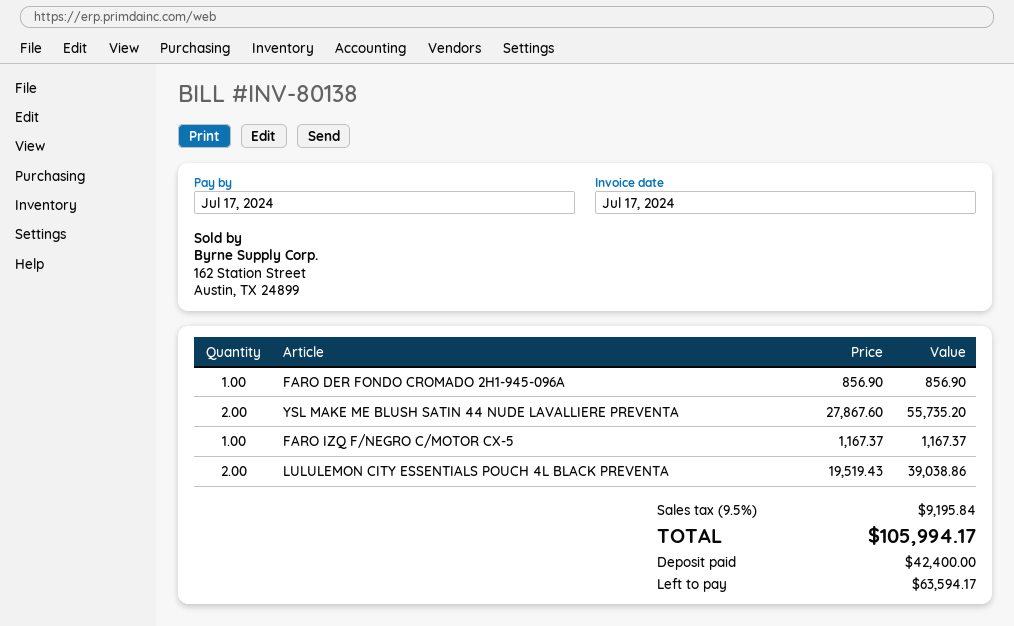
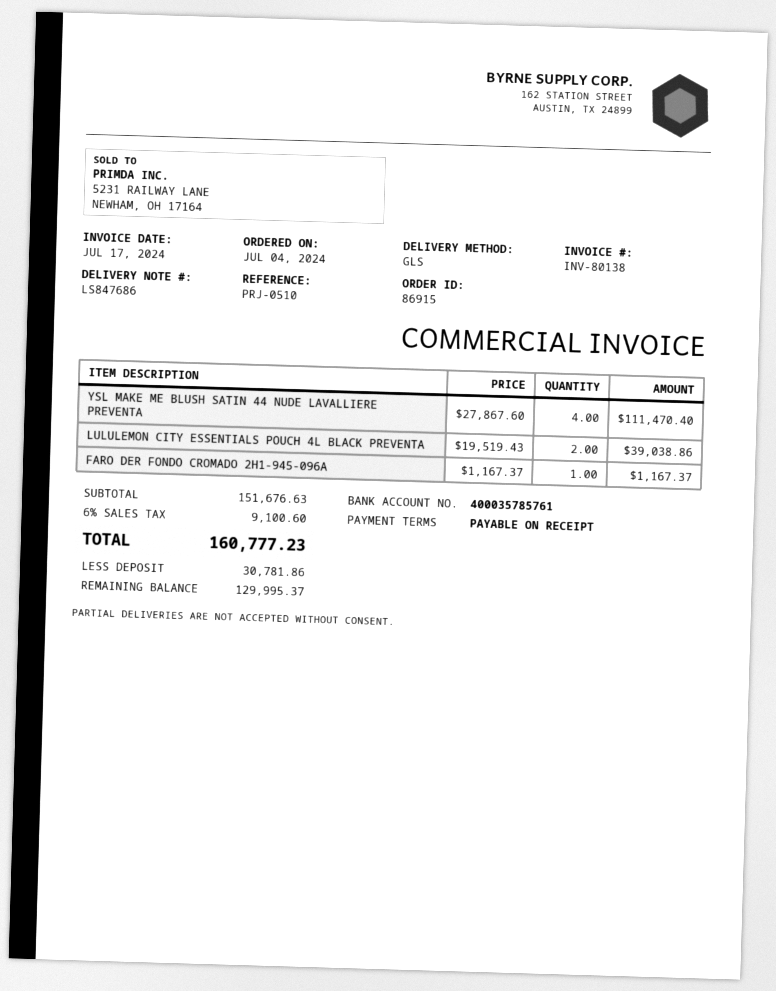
FARO DER FONDO CROMADO 2H1-945-096A: 1 x 856.90 = 856.90 -> 1 x 1167.37 = 1167.37
YSL MAKE ME BLUSH SATIN 44 NUDE LAVALLIERE PREVENTA: 2 x 27867.60 = 55735.20 -> 4 x 27867.60 = 111470.40
FARO IZQ F/NEGRO C/MOTOR CX-5: 1 x 1167.37 = 1167.37 -> none
tax: 9.5% = 9195.84 -> 6% = 9100.60
total: 105994.17 -> 160777.23
deposit: 42400.00 -> 30781.86
balance: 63594.17 -> 129995.37

